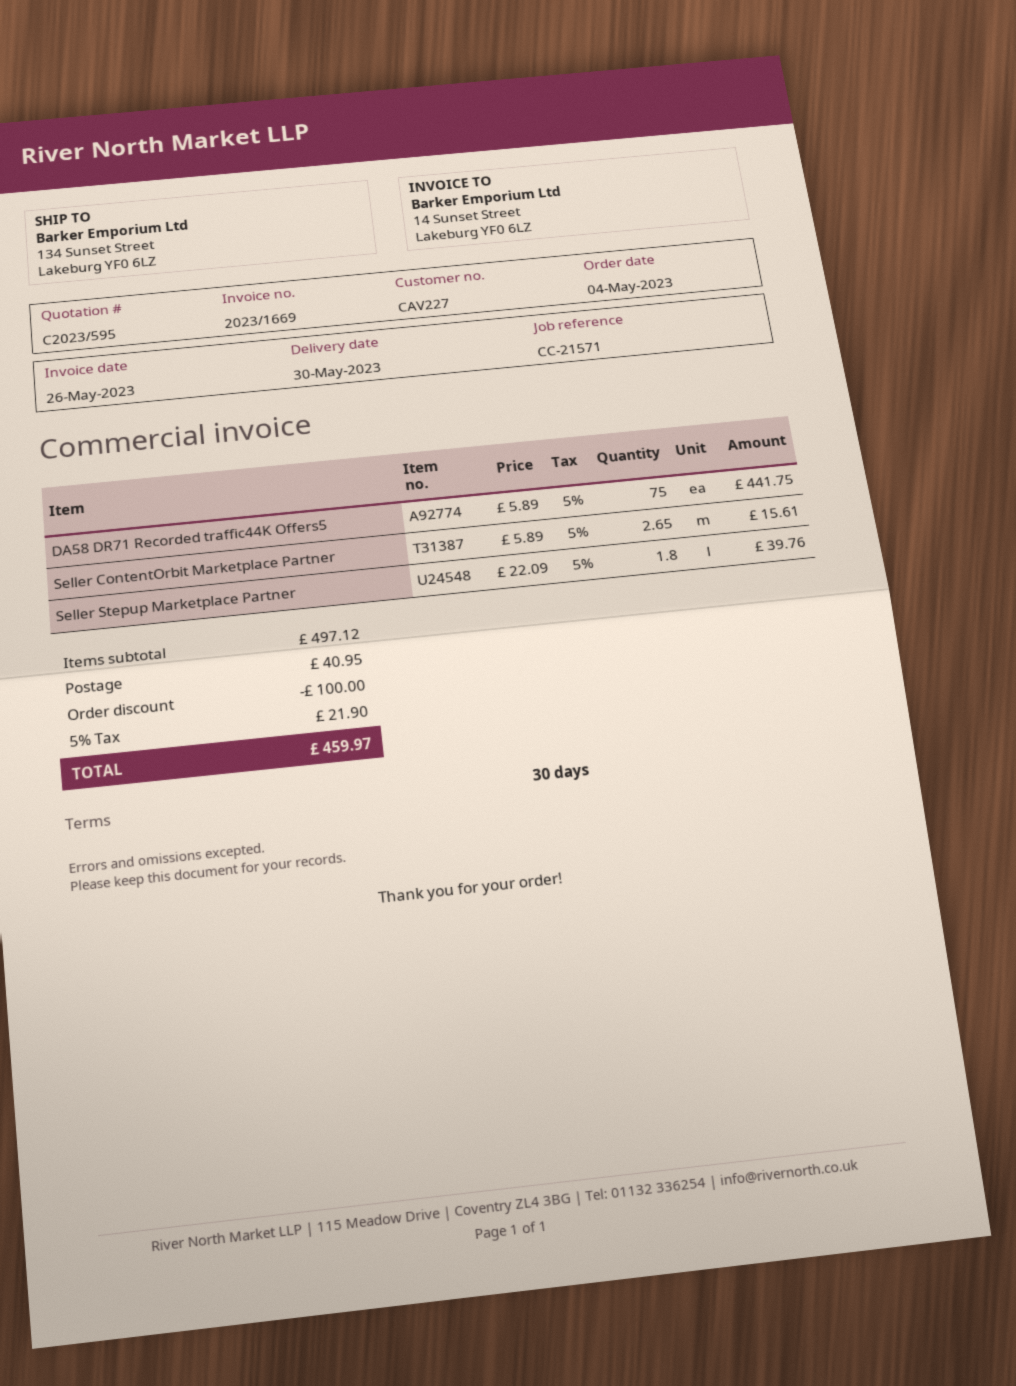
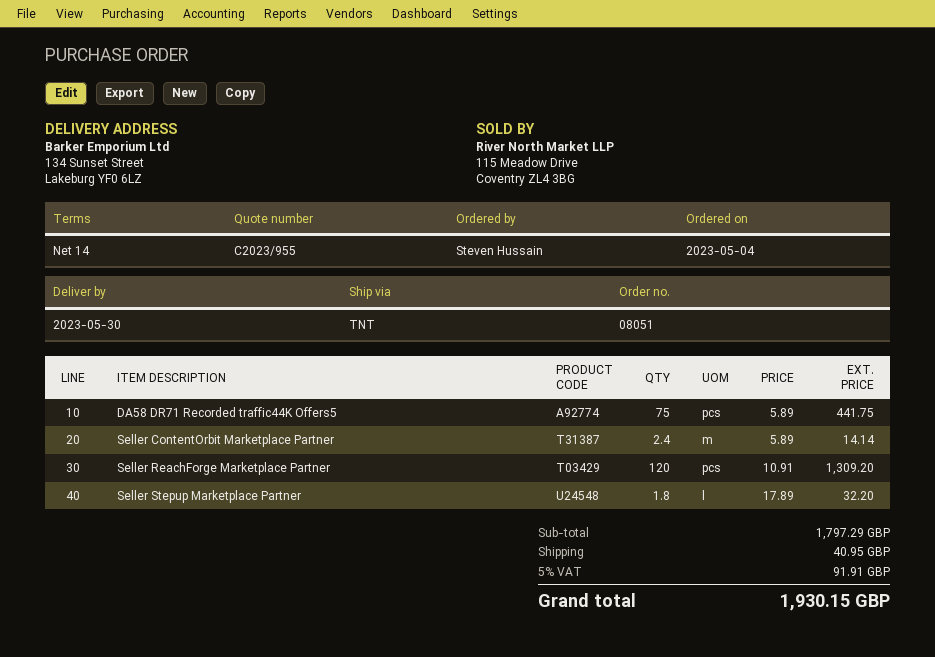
quote number: C2023/595 -> C2023/955
payment terms: 30 days -> 14 days
Seller ContentOrbit Marketplace Partner: 2.65 x 5.89 = 15.61 -> 2.4 x 5.89 = 14.14
Seller Stepup Marketplace Partner: 1.8 x 22.09 = 39.76 -> 1.8 x 17.89 = 32.20
Seller ReachForge Marketplace Partner: none -> 120 x 10.91 = 1309.20
subtotal: 497.12 -> 1797.29
discount: 100.00 -> none
tax: 5% = 21.90 -> 5% = 91.91
total: 459.97 -> 1930.15

